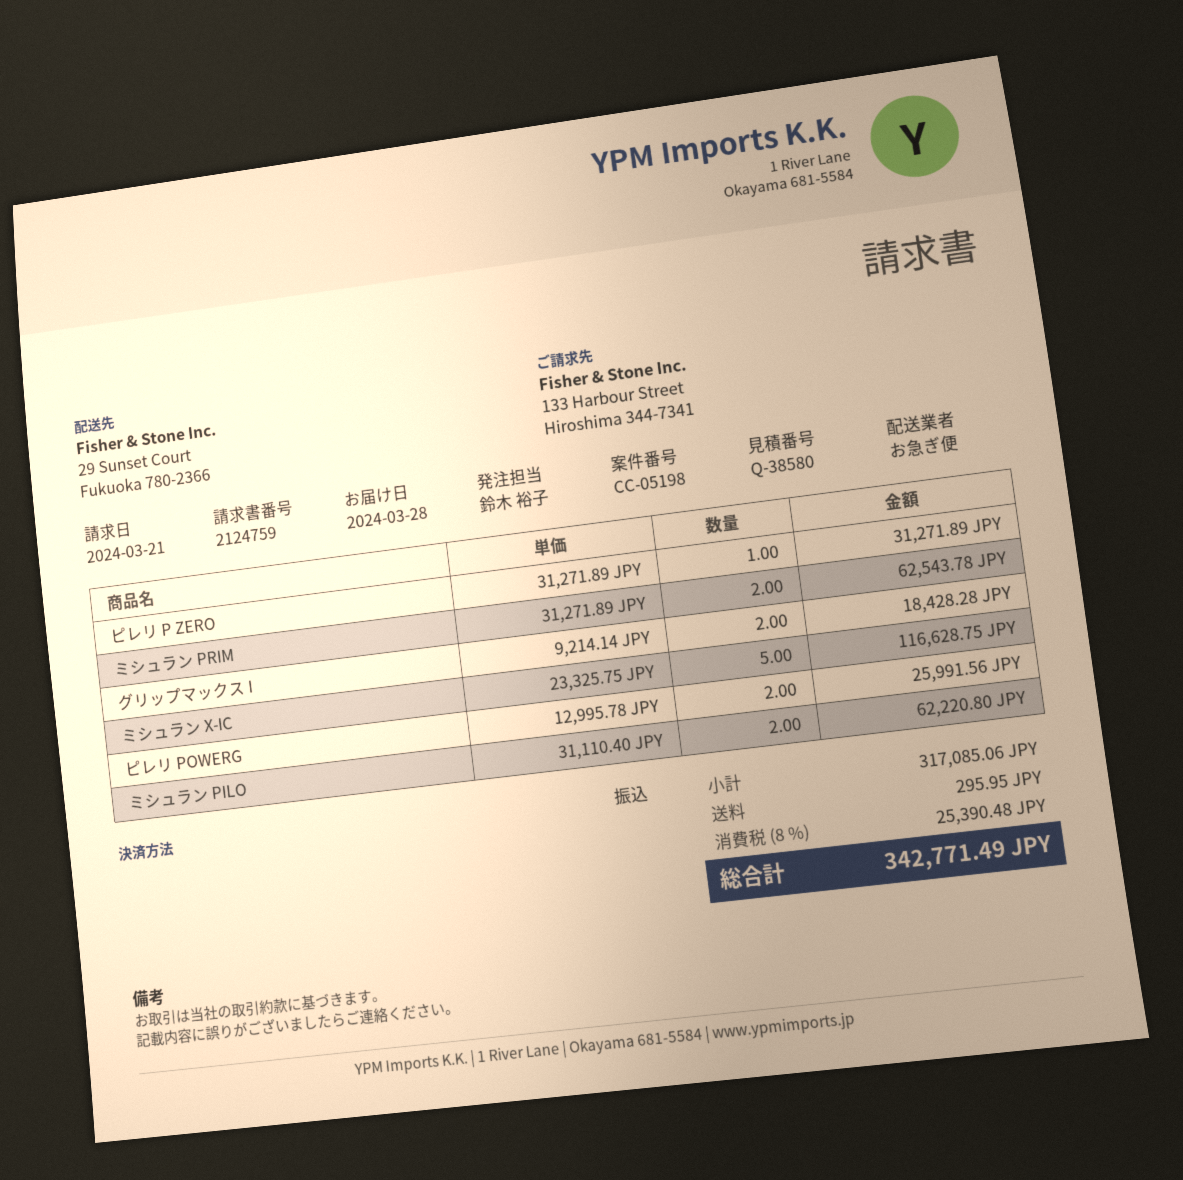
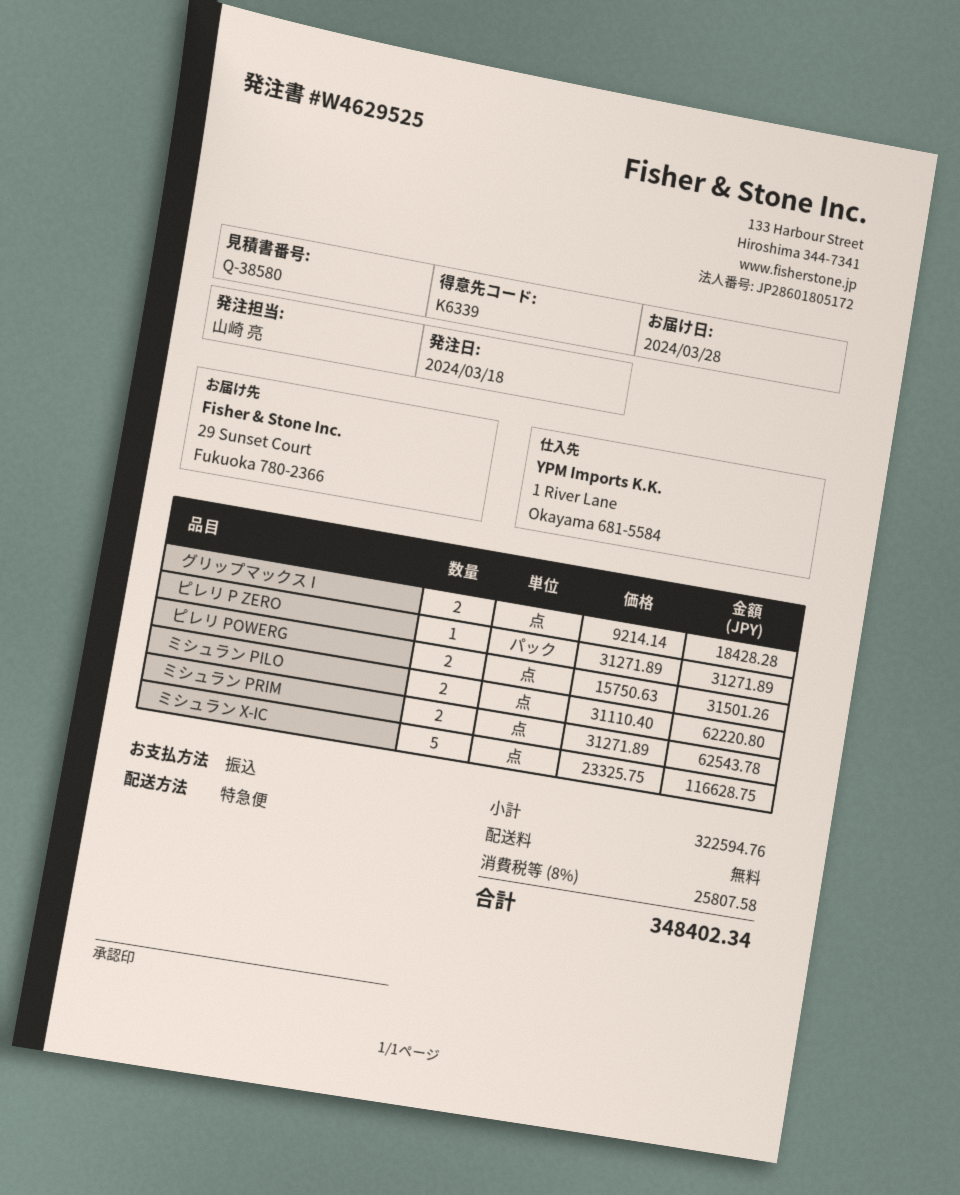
ordered by: 鈴木 裕子 -> 山崎 亮
ピレリ POWERG: 2 x 12995.78 = 25991.56 -> 2 x 15750.63 = 31501.26
subtotal: 317085.06 -> 322594.76
shipping: 295.95 -> 0.00
tax: 8% = 25390.48 -> 8% = 25807.58
total: 342771.49 -> 348402.34

